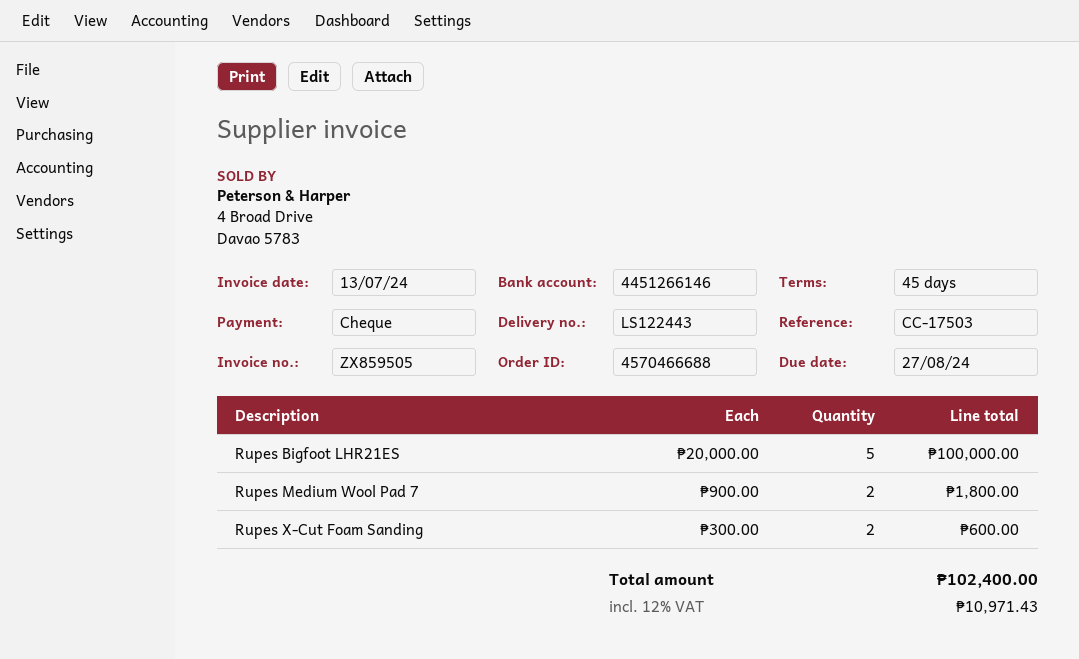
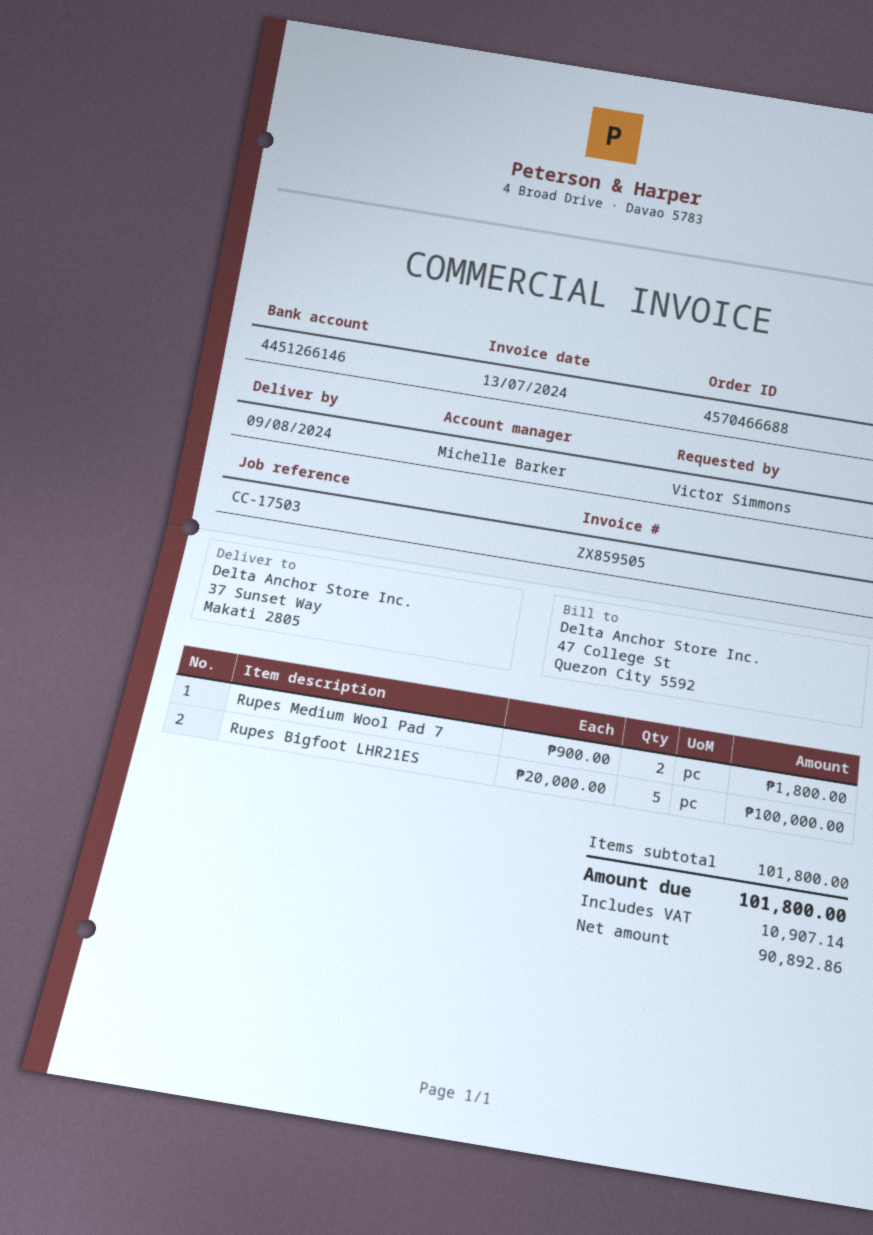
Rupes X-Cut Foam Sanding: 2 x 300.00 = 600.00 -> none
tax: 10971.43 -> 10907.14
total: 102400.00 -> 101800.00

